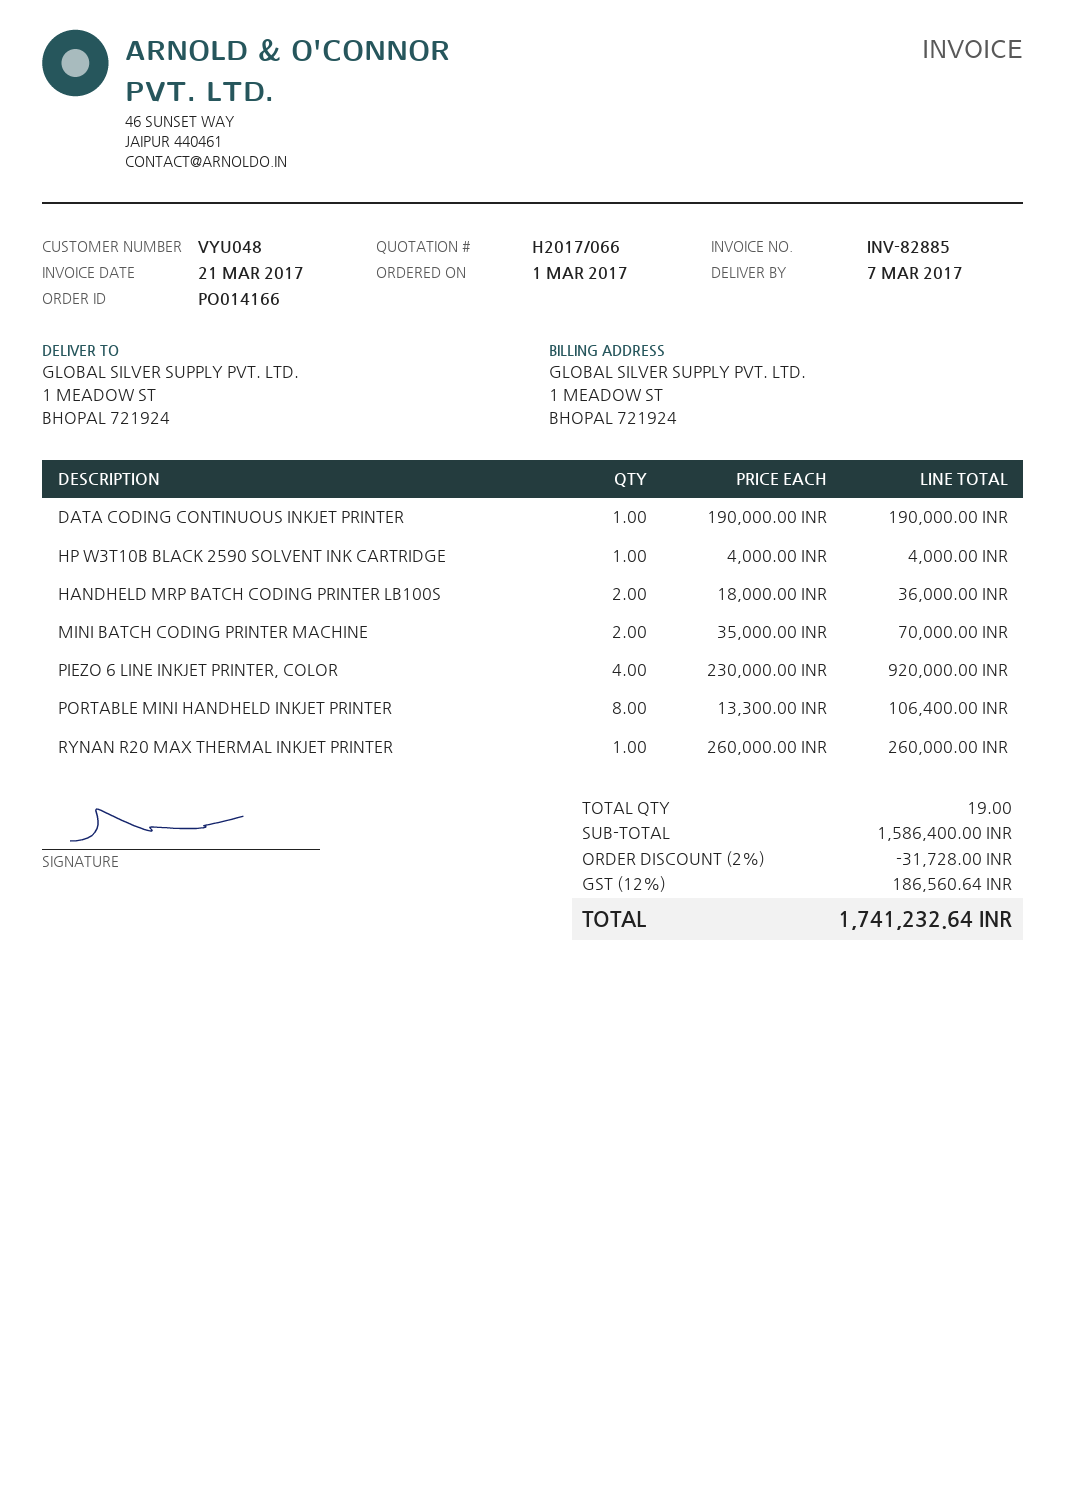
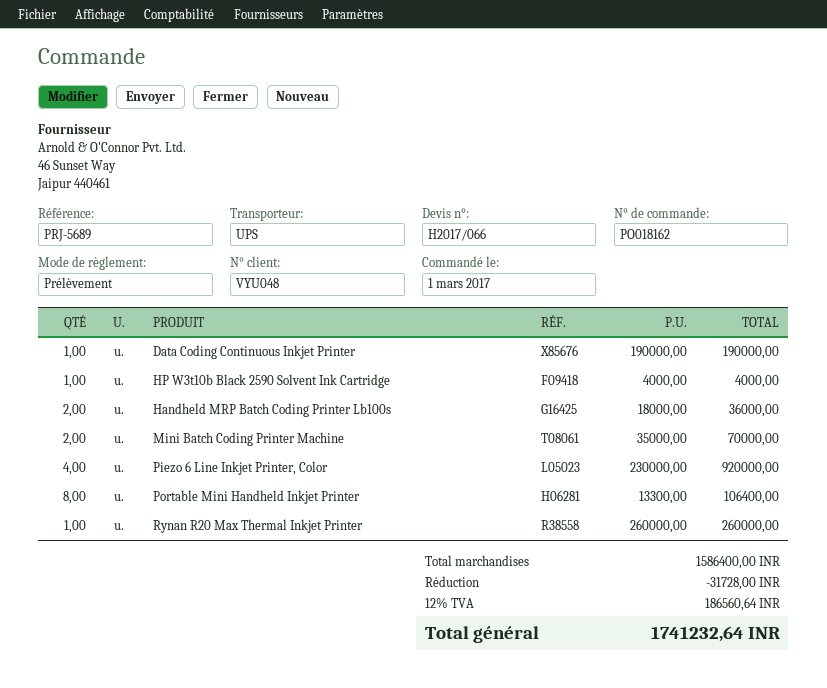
order number: PO014166 -> PO018162

